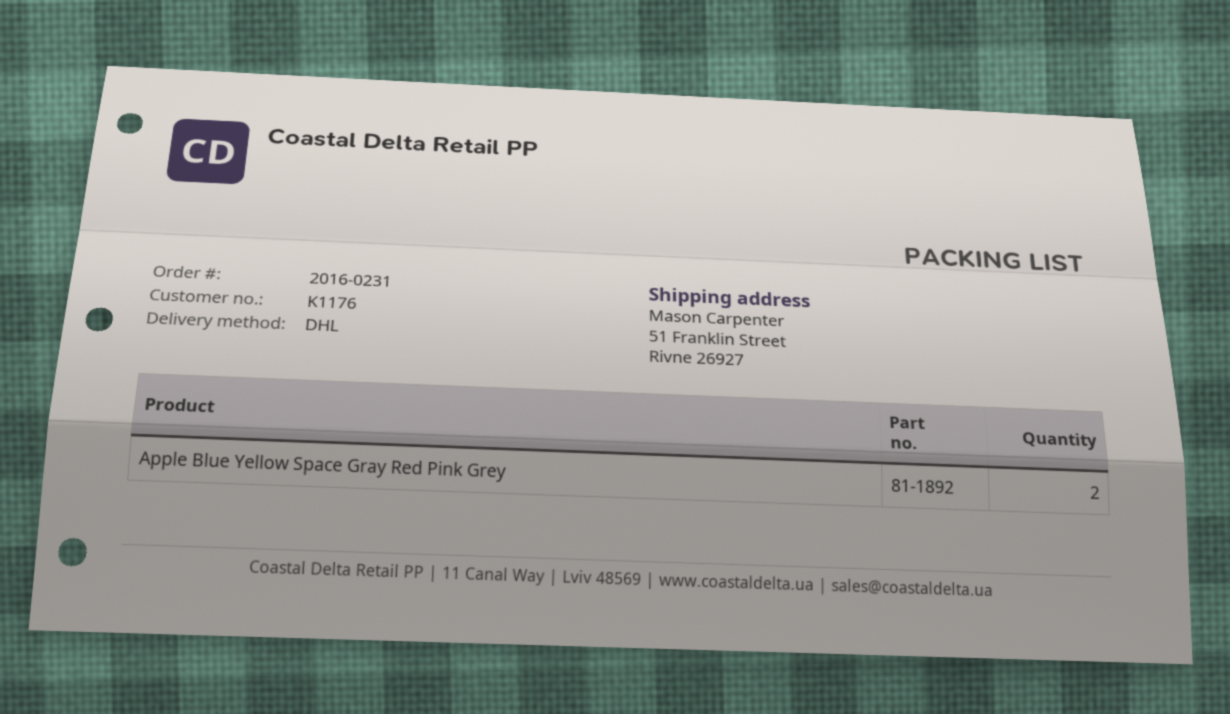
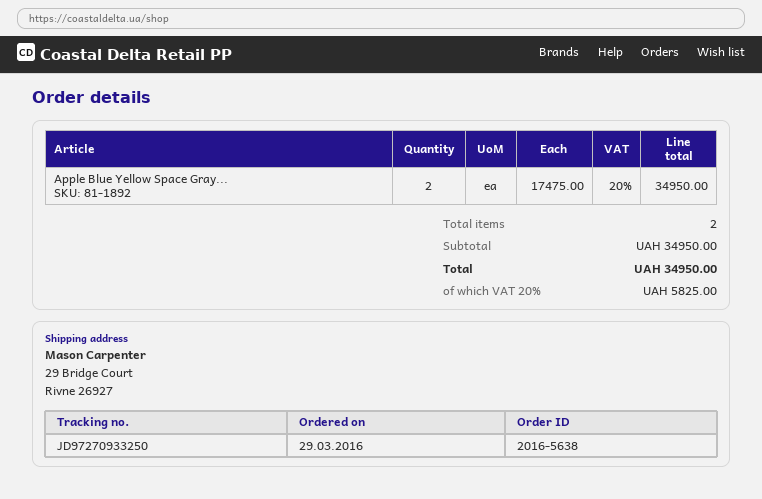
order number: 2016-0231 -> 2016-5638
ship to: 51 Franklin Street, Rivne 26927 -> 29 Bridge Court, Rivne 26927

